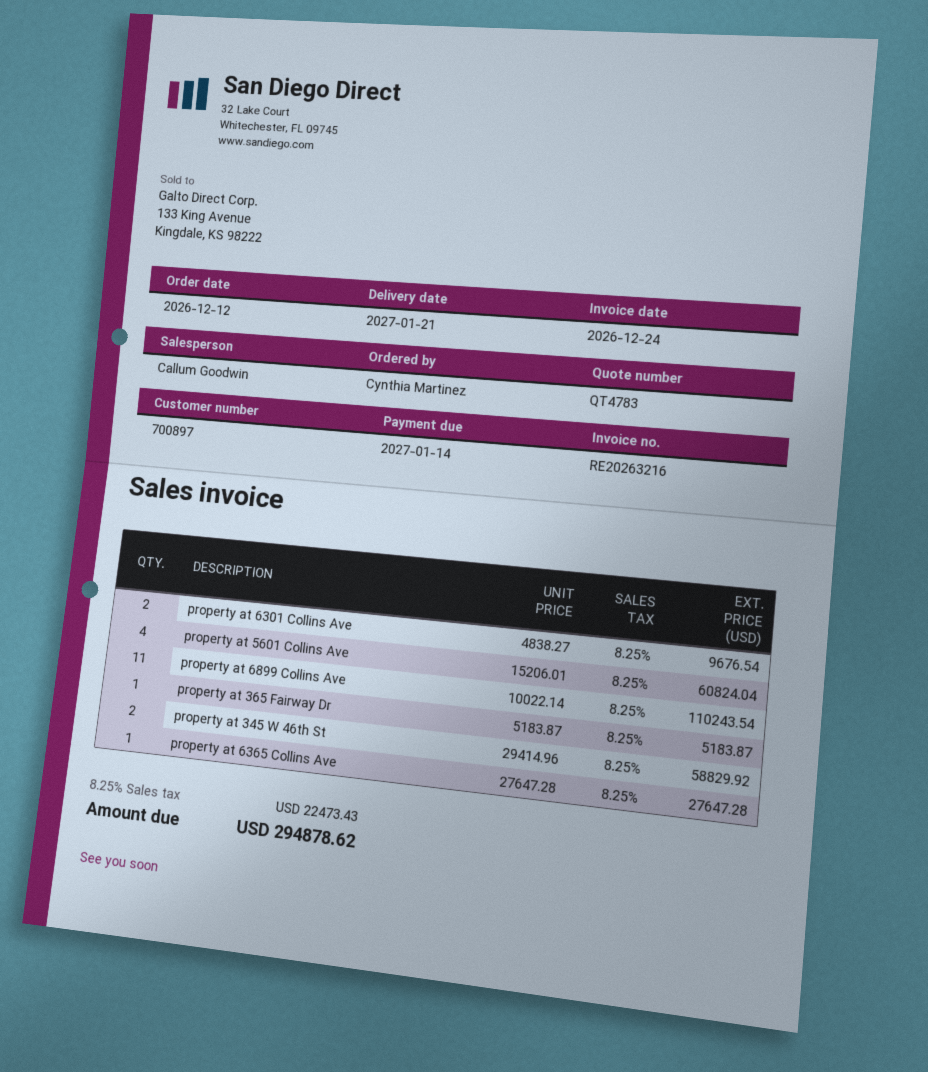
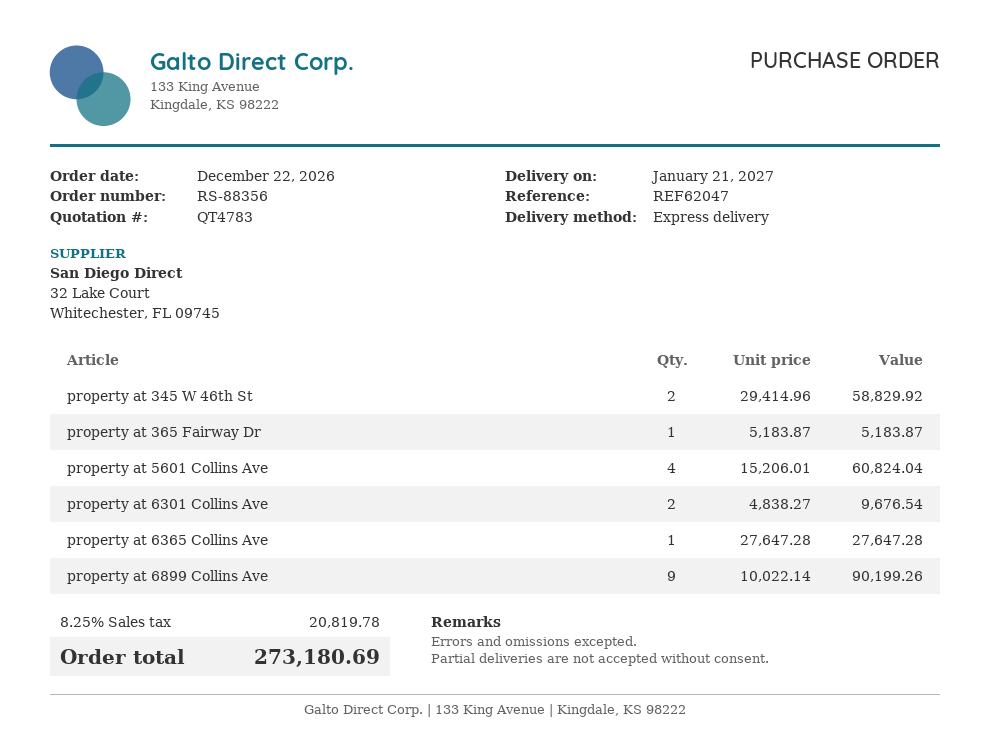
order date: 2026-12-12 -> 2026-12-22
property at 6899 Collins Ave: 11 x 10022.14 = 110243.54 -> 9 x 10022.14 = 90199.26
tax: 8.25% = 22473.43 -> 8.25% = 20819.78
total: 294878.62 -> 273180.69

